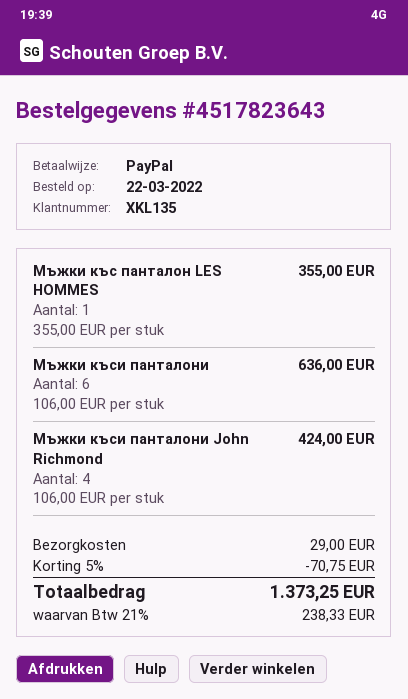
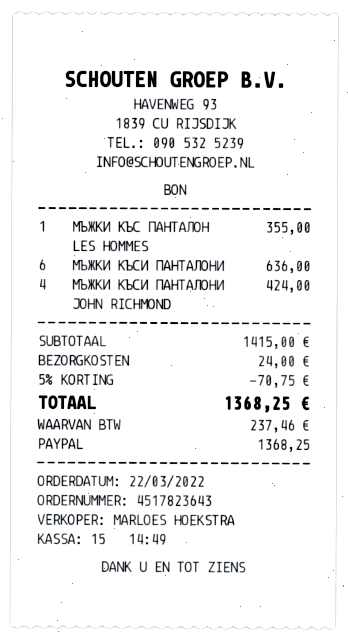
shipping: 29.00 -> 24.00
tax: 238.33 -> 237.46
total: 1373.25 -> 1368.25

